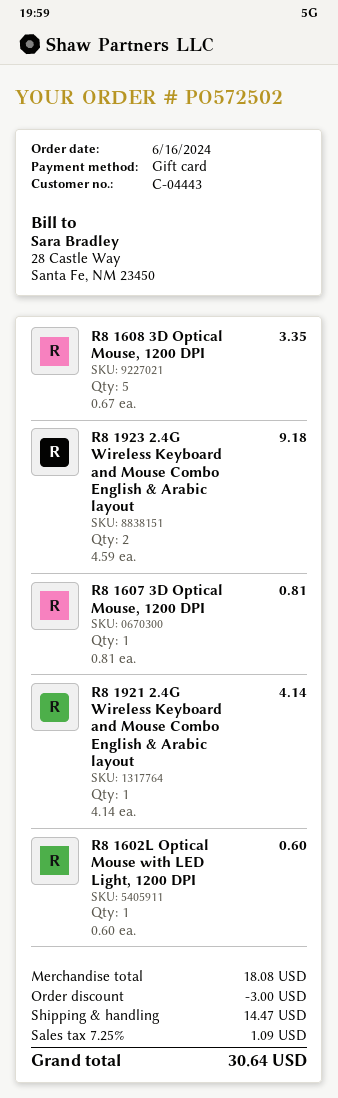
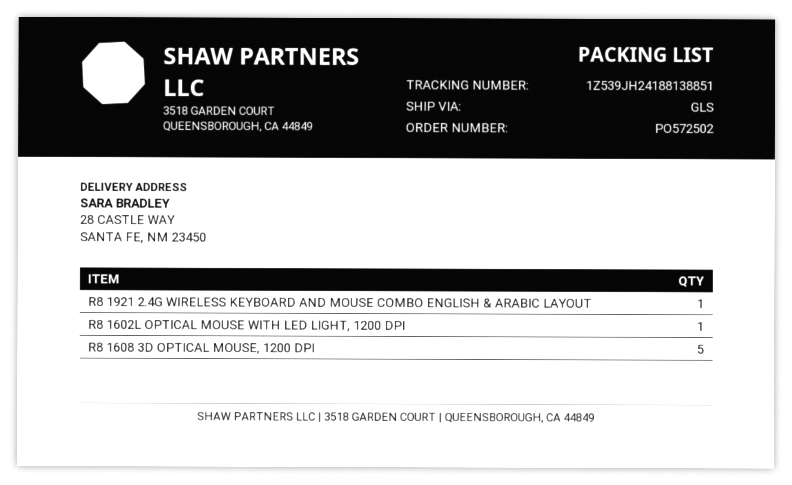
R8 1923 2.4G Wireless Keyboard and Mouse Combo English & Arabic layout: 2 -> none
R8 1607 3D Optical Mouse, 1200 DPI: 1 -> none

